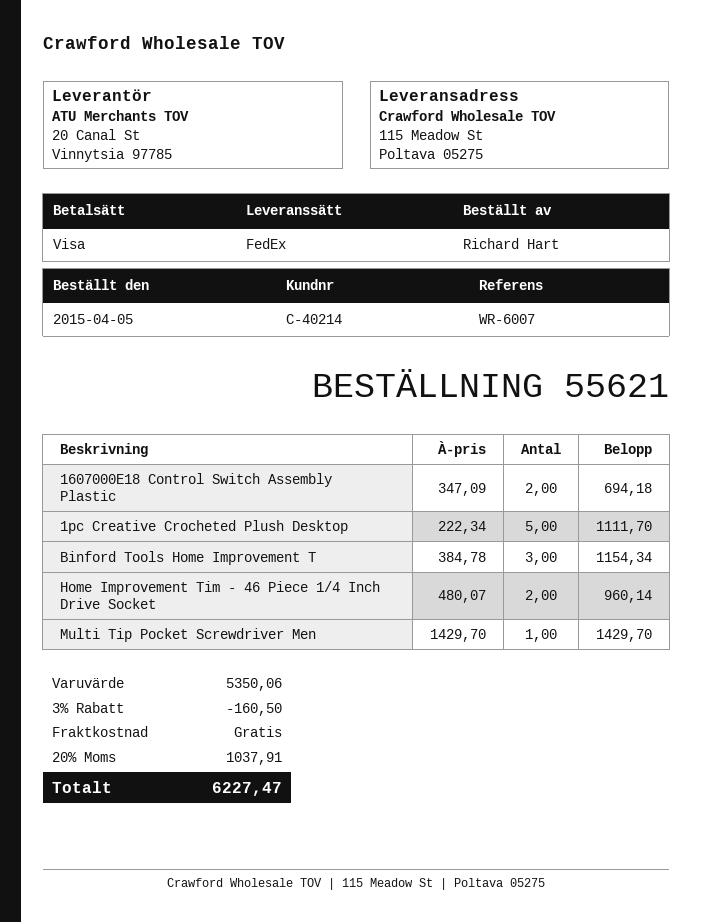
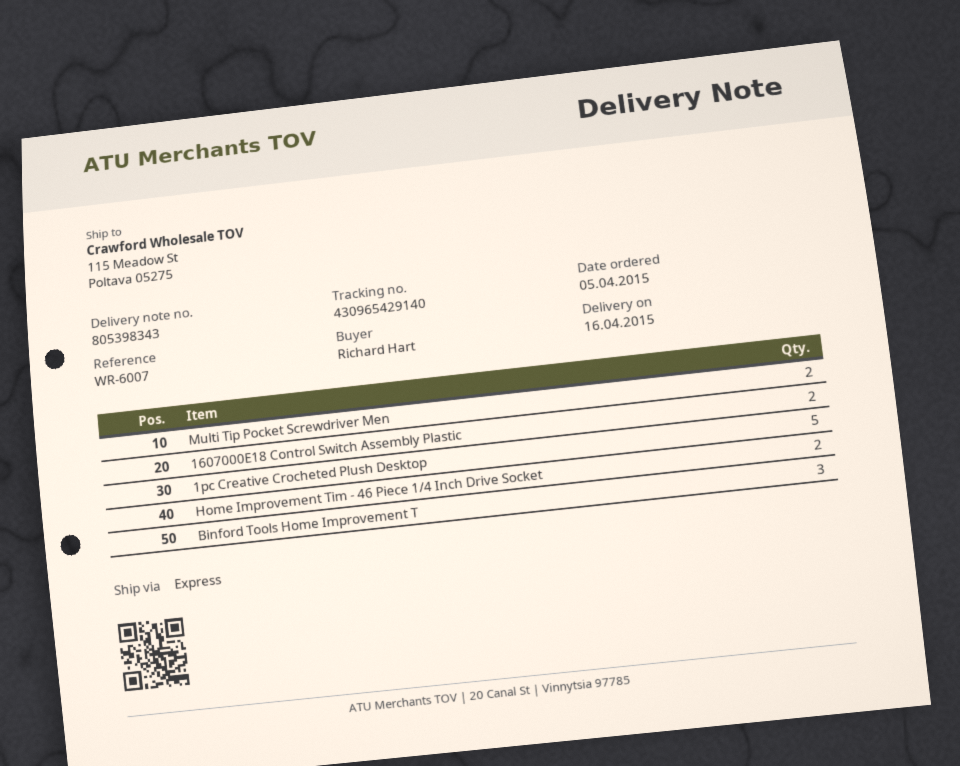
shipping method: FedEx -> express
Multi Tip Pocket Screwdriver Men: 1 -> 2

